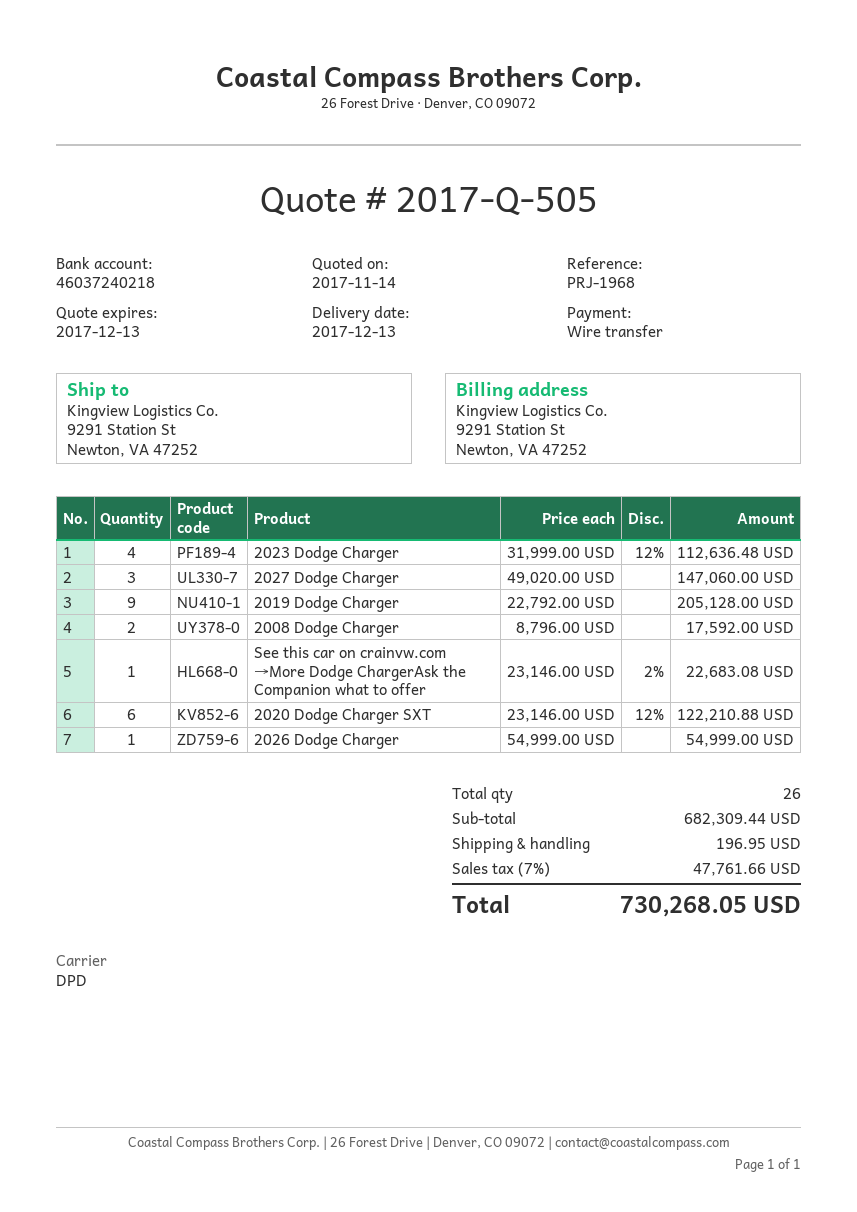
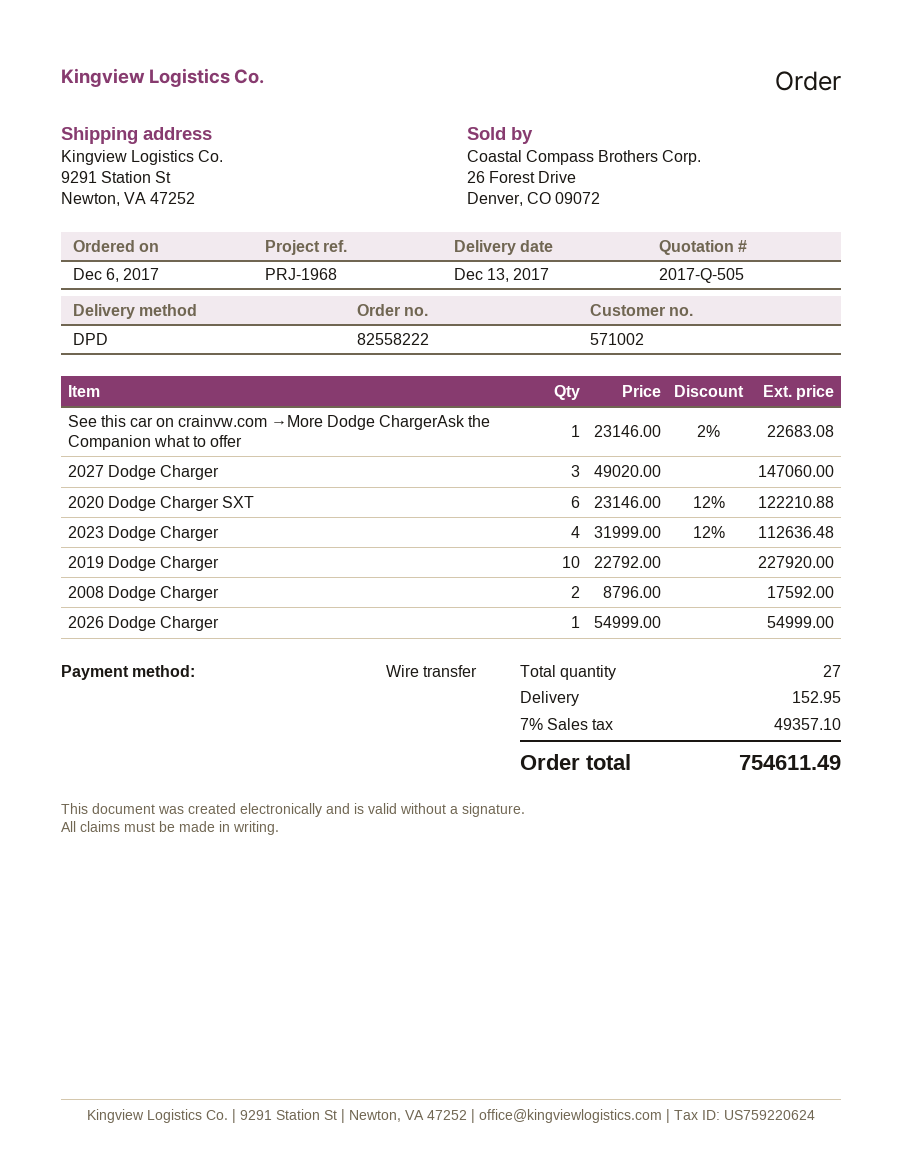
2019 Dodge Charger: 9 x 22792.00 = 205128.00 -> 10 x 22792.00 = 227920.00
total quantity: 26 -> 27
shipping: 196.95 -> 152.95
tax: 7% = 47761.66 -> 7% = 49357.10
total: 730268.05 -> 754611.49

